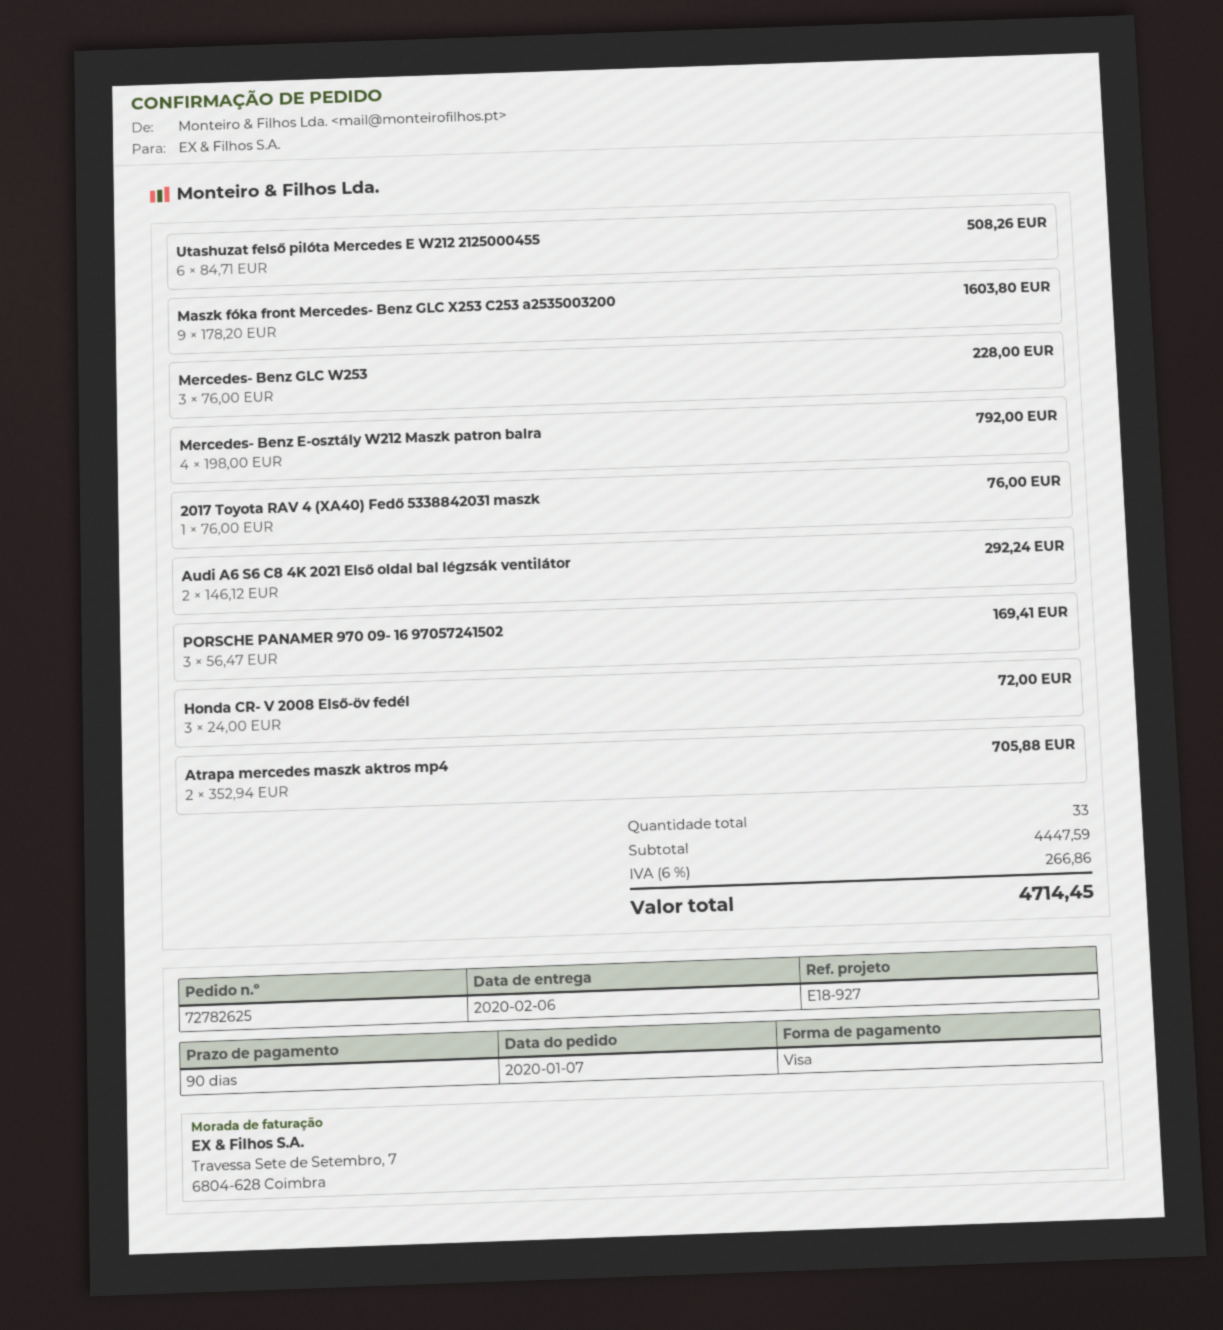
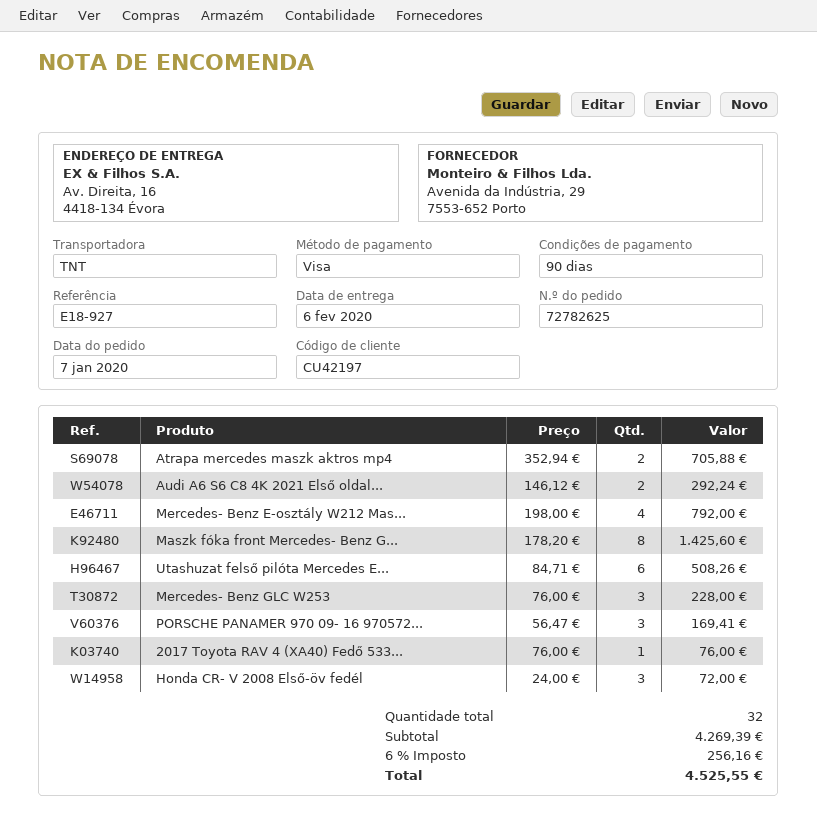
Maszk fóka front Mercedes- Benz GLC X253 C253 a2535003200: 9 x 178.20 = 1603.80 -> 8 x 178.20 = 1425.60
total quantity: 33 -> 32
subtotal: 4447.59 -> 4269.39
tax: 6% = 266.86 -> 6% = 256.16
total: 4714.45 -> 4525.55

